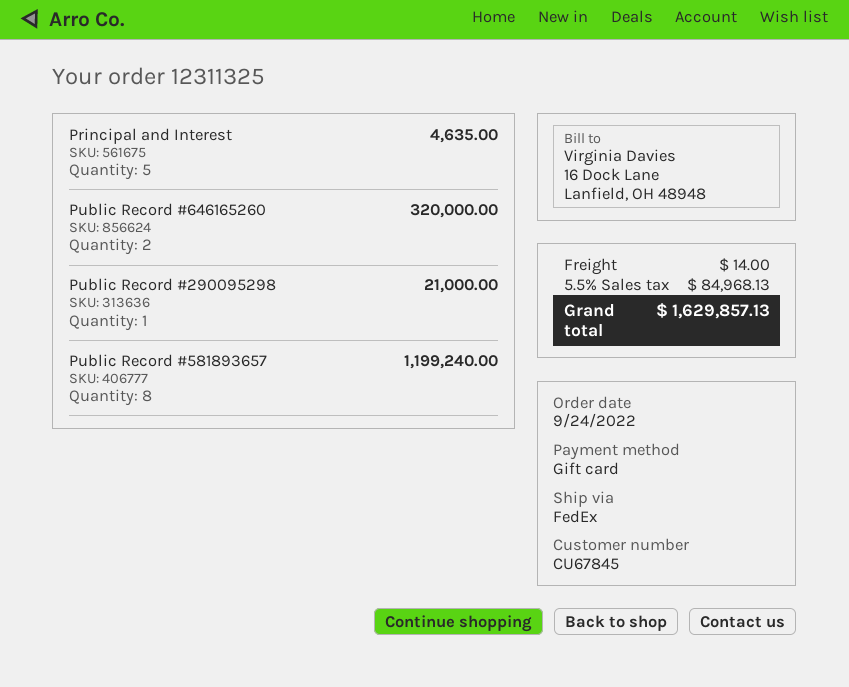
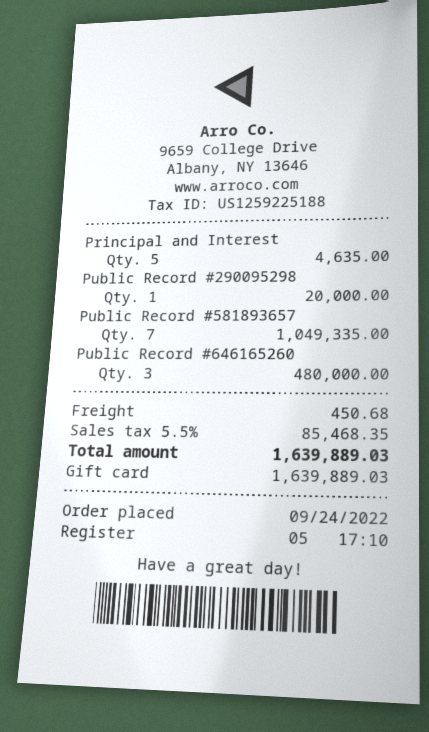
Public Record #646165260: 2 for 320000.00 -> 3 for 480000.00
Public Record #290095298: 1 for 21000.00 -> 1 for 20000.00
Public Record #581893657: 8 for 1199240.00 -> 7 for 1049335.00
shipping: 14.00 -> 450.68
tax: 5.5% = 84968.13 -> 5.5% = 85468.35
total: 1629857.13 -> 1639889.03

